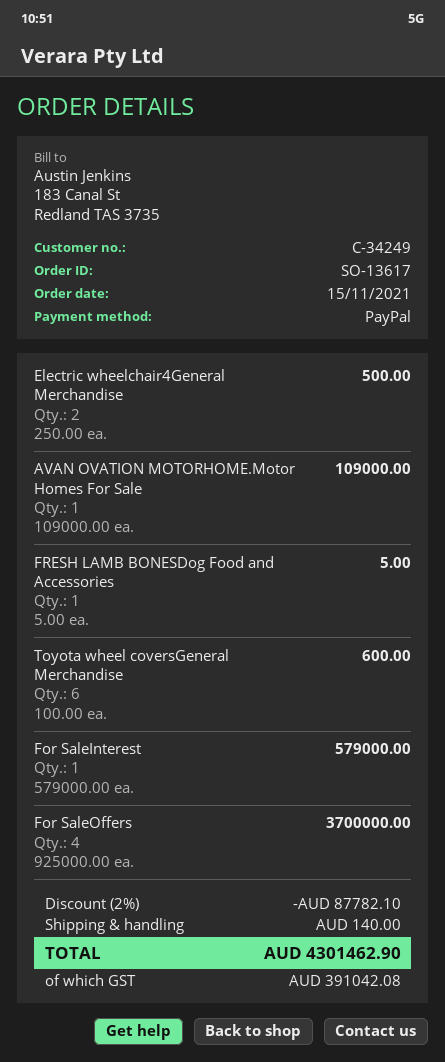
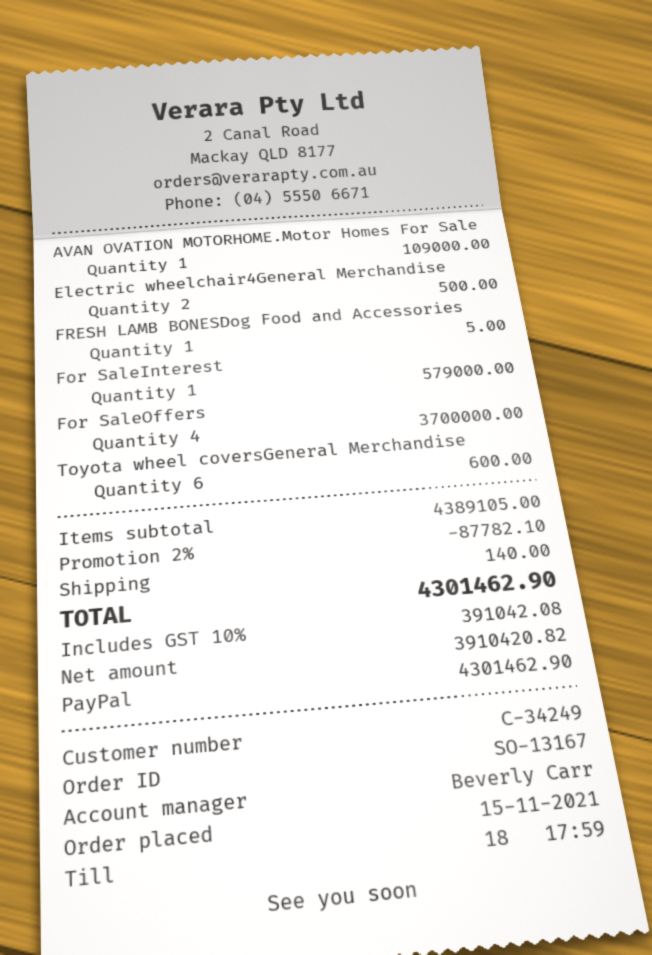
order number: SO-13617 -> SO-13167

